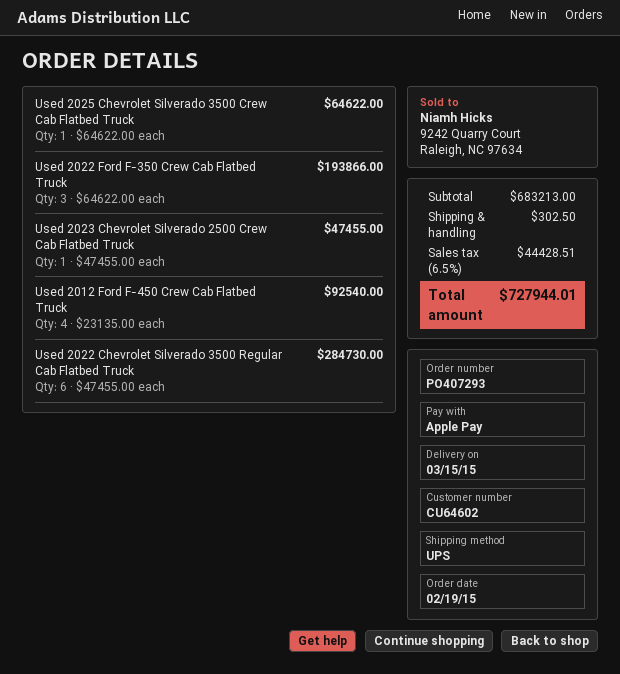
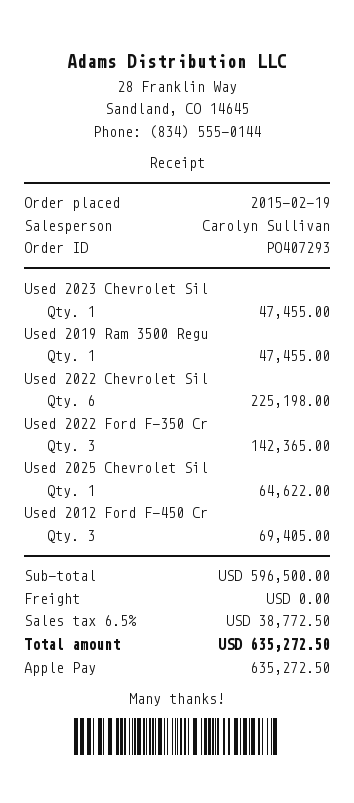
Used 2022 Ford F-350 Crew Cab Flatbed Truck: 3 for 193866.00 -> 3 for 142365.00
Used 2012 Ford F-450 Crew Cab Flatbed Truck: 4 for 92540.00 -> 3 for 69405.00
Used 2022 Chevrolet Silverado 3500 Regular Cab Flatbed Truck: 6 for 284730.00 -> 6 for 225198.00
Used 2019 Ram 3500 Regu: none -> 1 for 47455.00
subtotal: 683213.00 -> 596500.00
shipping: 302.50 -> 0.00
tax: 6.5% = 44428.51 -> 6.5% = 38772.50
total: 727944.01 -> 635272.50

